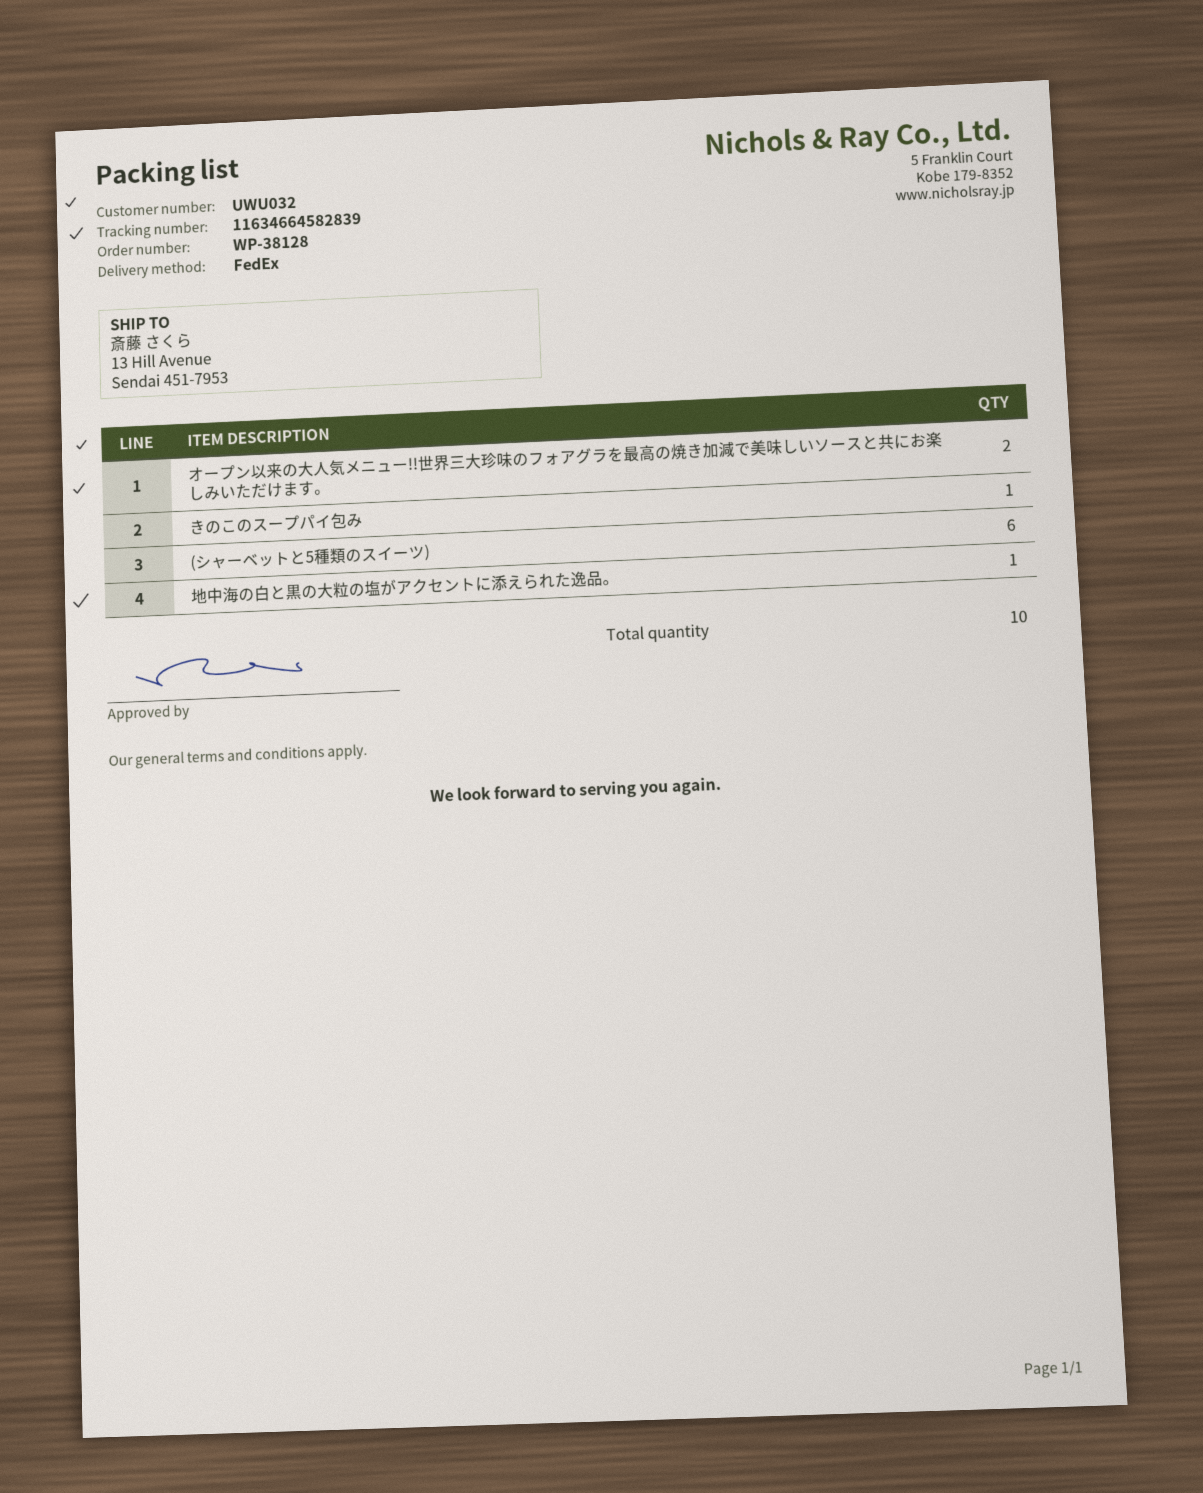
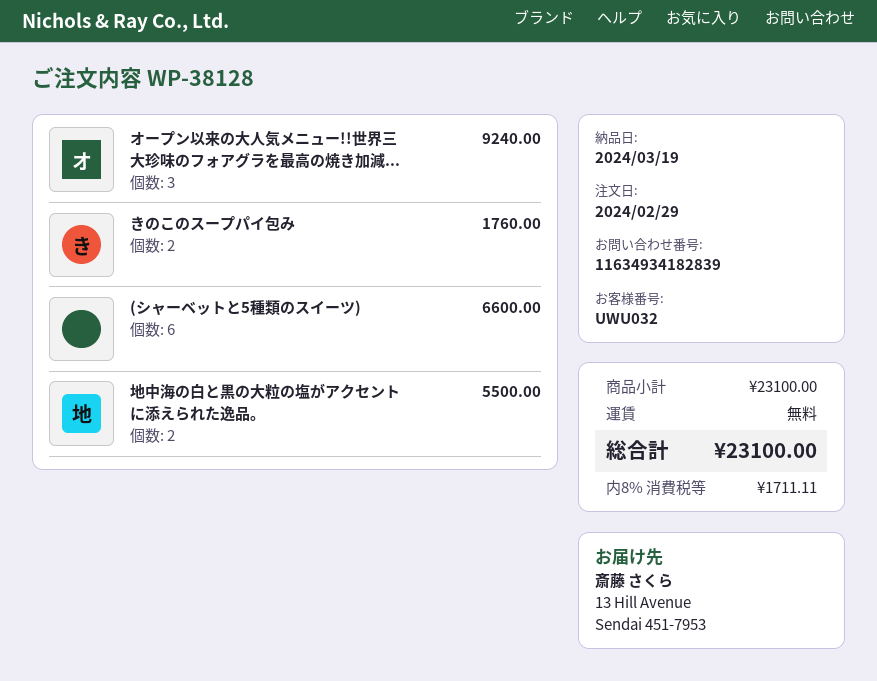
tracking number: 11634664582839 -> 11634934182839
オープン以来の大人気メニュー!!世界三大珍味のフォアグラを最高の焼き加減で美味しいソースと共にお楽しみいただけます。: 2 -> 3
きのこのスープパイ包み: 1 -> 2
地中海の白と黒の大粒の塩がアクセントに添えられた逸品。: 1 -> 2

